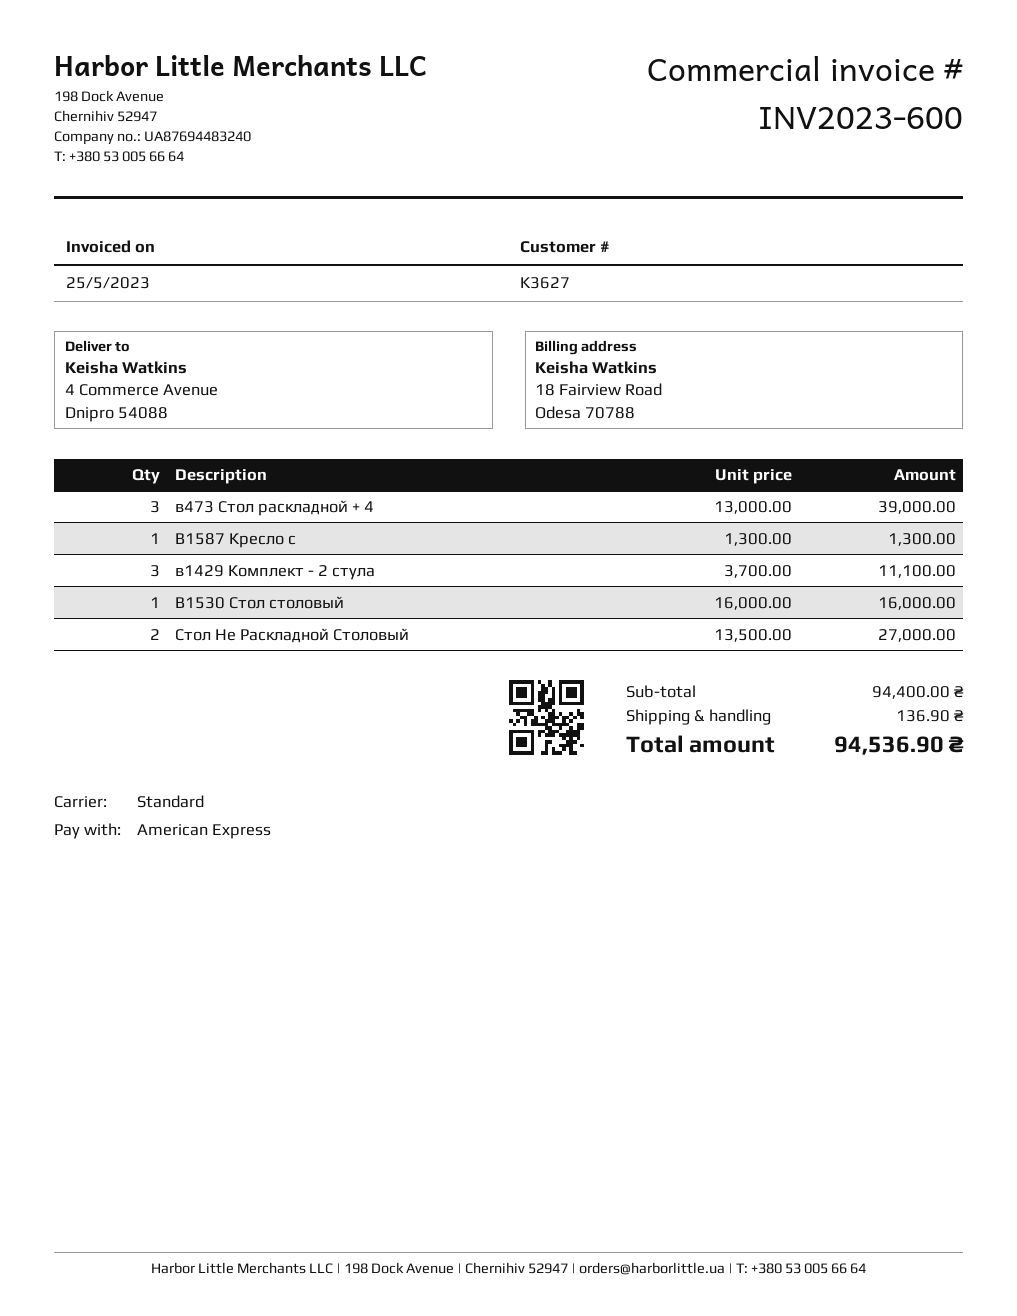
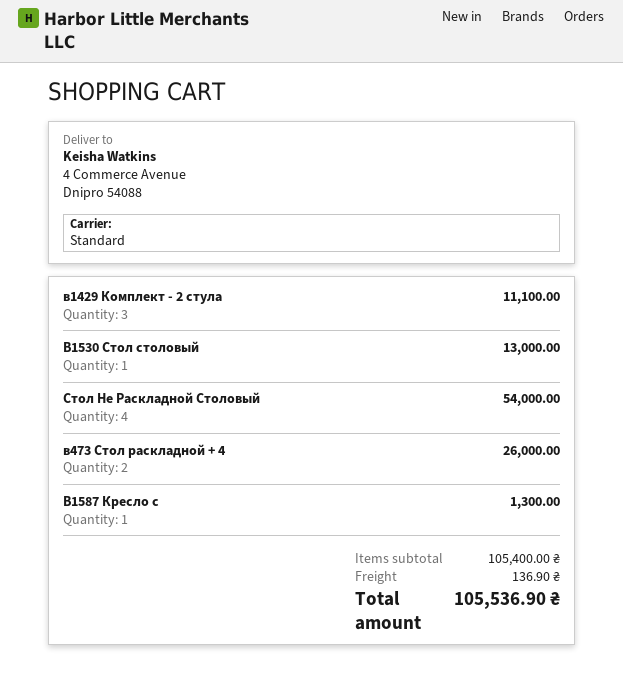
в473 Стол раскладной + 4: 3 for 39000.00 -> 2 for 26000.00
В1530 Стол столовый: 1 for 16000.00 -> 1 for 13000.00
Стол Не Раскладной Столовый: 2 for 27000.00 -> 4 for 54000.00
subtotal: 94400.00 -> 105400.00
total: 94536.90 -> 105536.90

